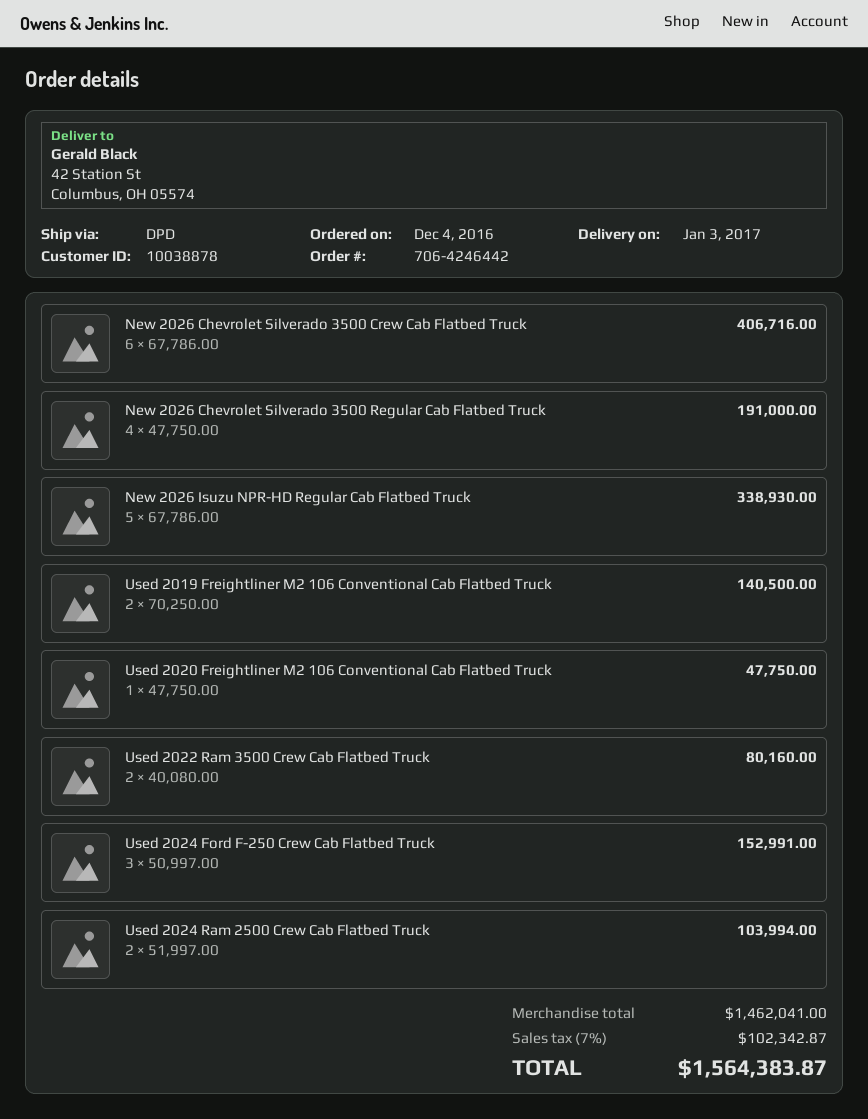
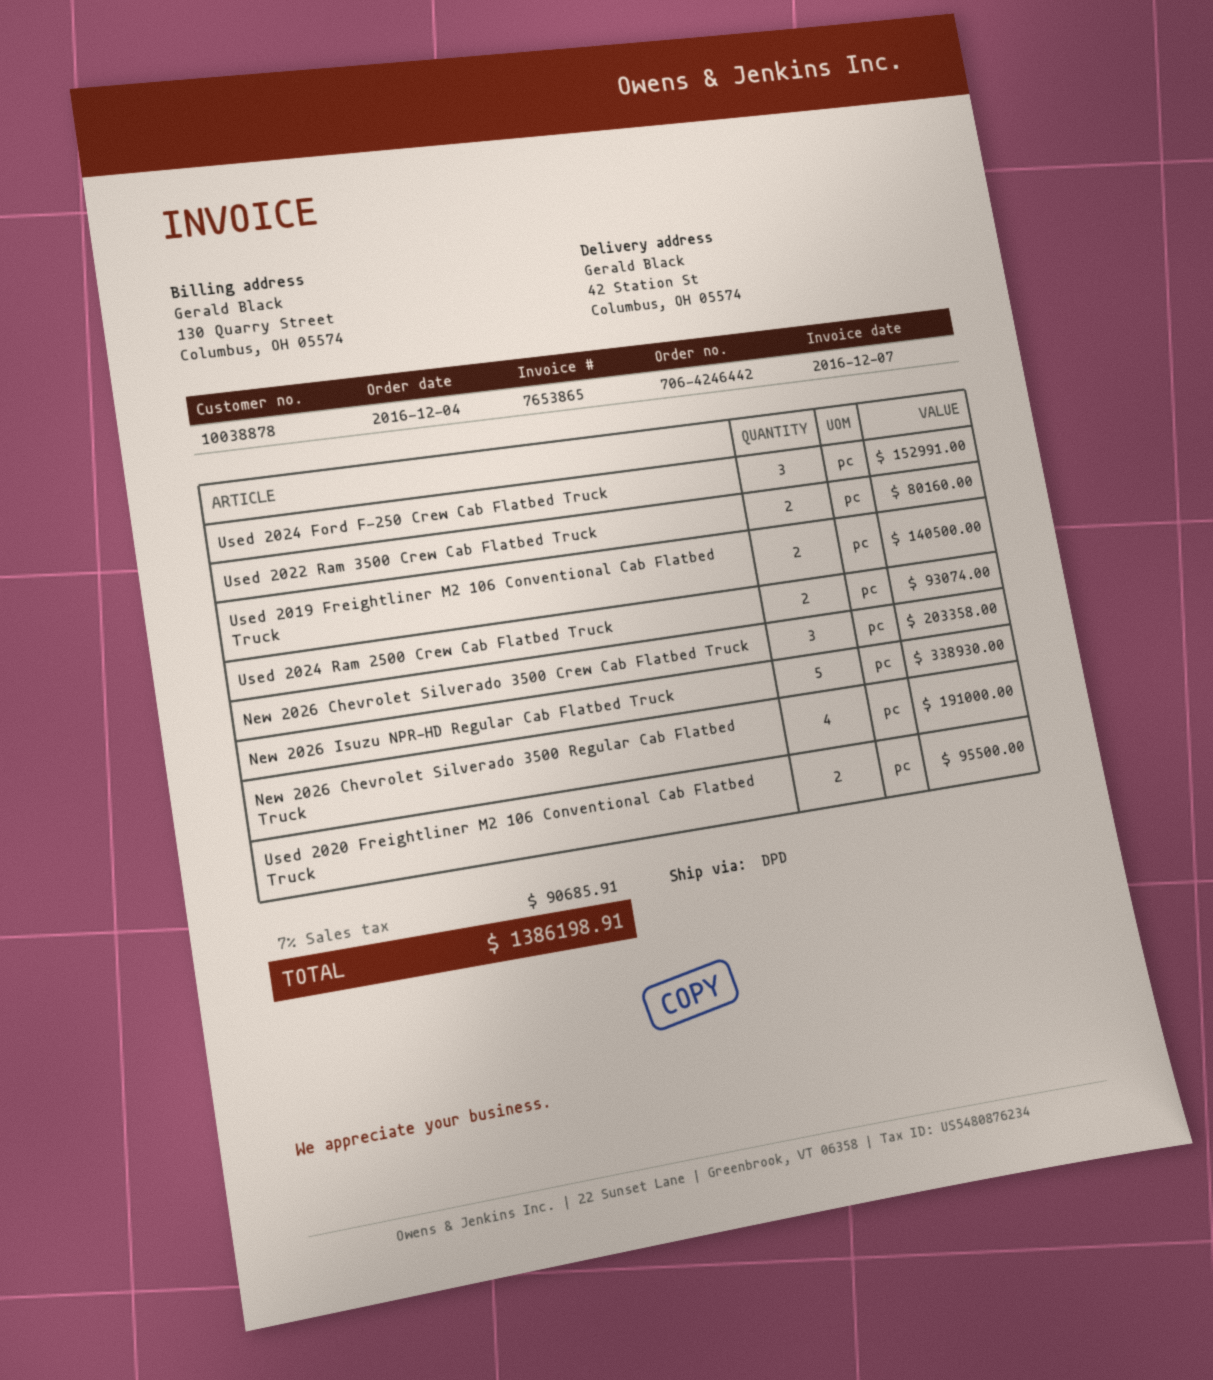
New 2026 Chevrolet Silverado 3500 Crew Cab Flatbed Truck: 6 for 406716.00 -> 3 for 203358.00
Used 2020 Freightliner M2 106 Conventional Cab Flatbed Truck: 1 for 47750.00 -> 2 for 95500.00
Used 2024 Ram 2500 Crew Cab Flatbed Truck: 2 for 103994.00 -> 2 for 93074.00
tax: 7% = 102342.87 -> 7% = 90685.91
total: 1564383.87 -> 1386198.91

